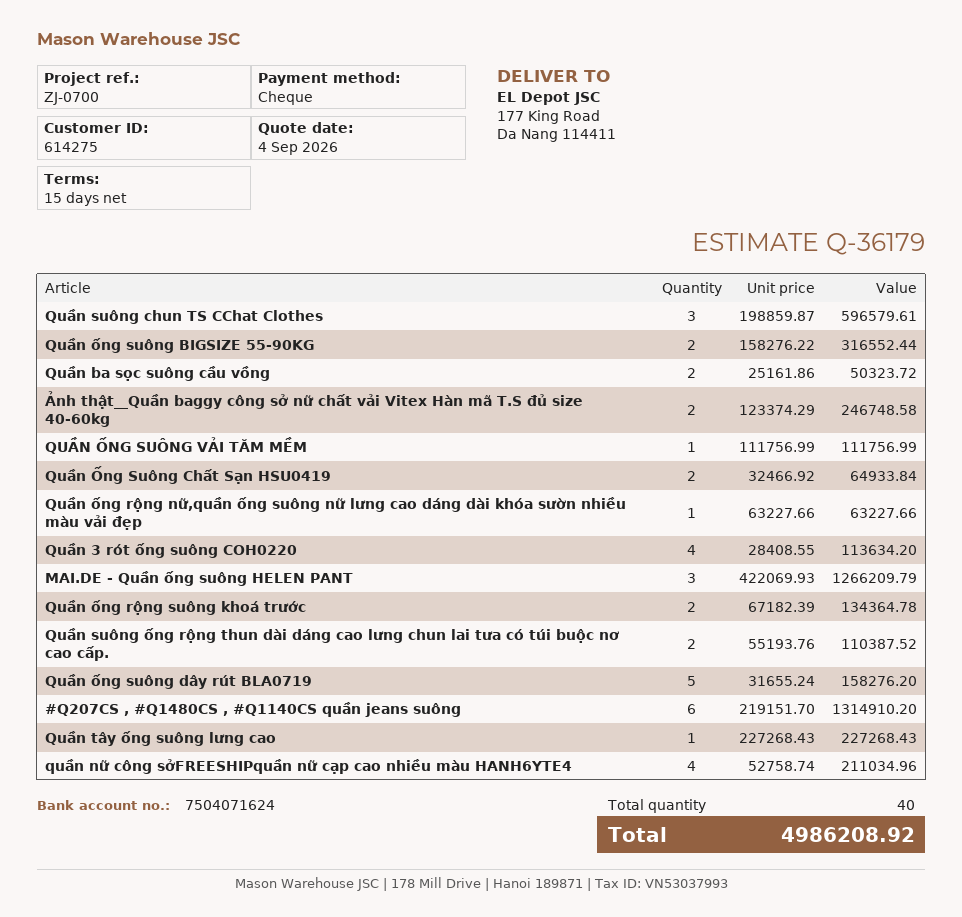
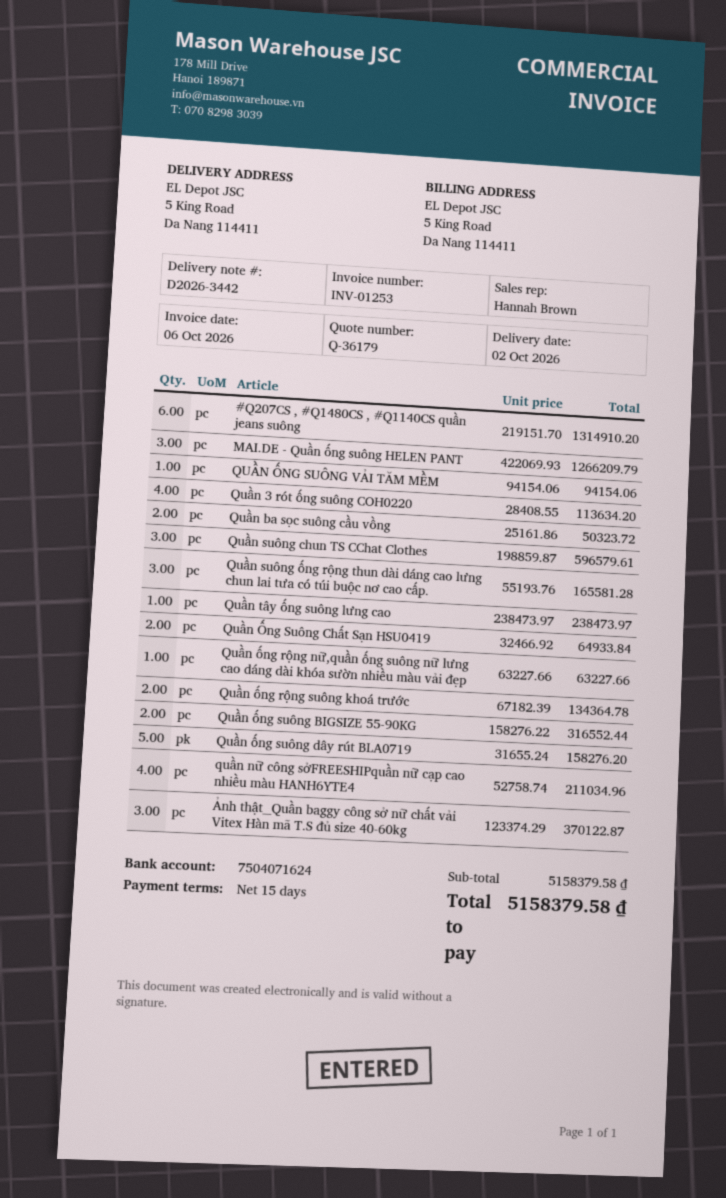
ship to: 177 King Road, Da Nang 114411 -> 5 King Road, Da Nang 114411
Ảnh thật__Quần baggy công sở nữ chất vải Vitex Hàn mã T.S đủ size 40-60kg: 2 x 123374.29 = 246748.58 -> 3 x 123374.29 = 370122.87
QUẦN ỐNG SUÔNG VẢI TĂM MỀM: 1 x 111756.99 = 111756.99 -> 1 x 94154.06 = 94154.06
Quần suông ống rộng thun dài dáng cao lưng chun lai tưa có túi buộc nơ cao cấp.: 2 x 55193.76 = 110387.52 -> 3 x 55193.76 = 165581.28
Quần tây ống suông lưng cao: 1 x 227268.43 = 227268.43 -> 1 x 238473.97 = 238473.97
total: 4986208.92 -> 5158379.58

